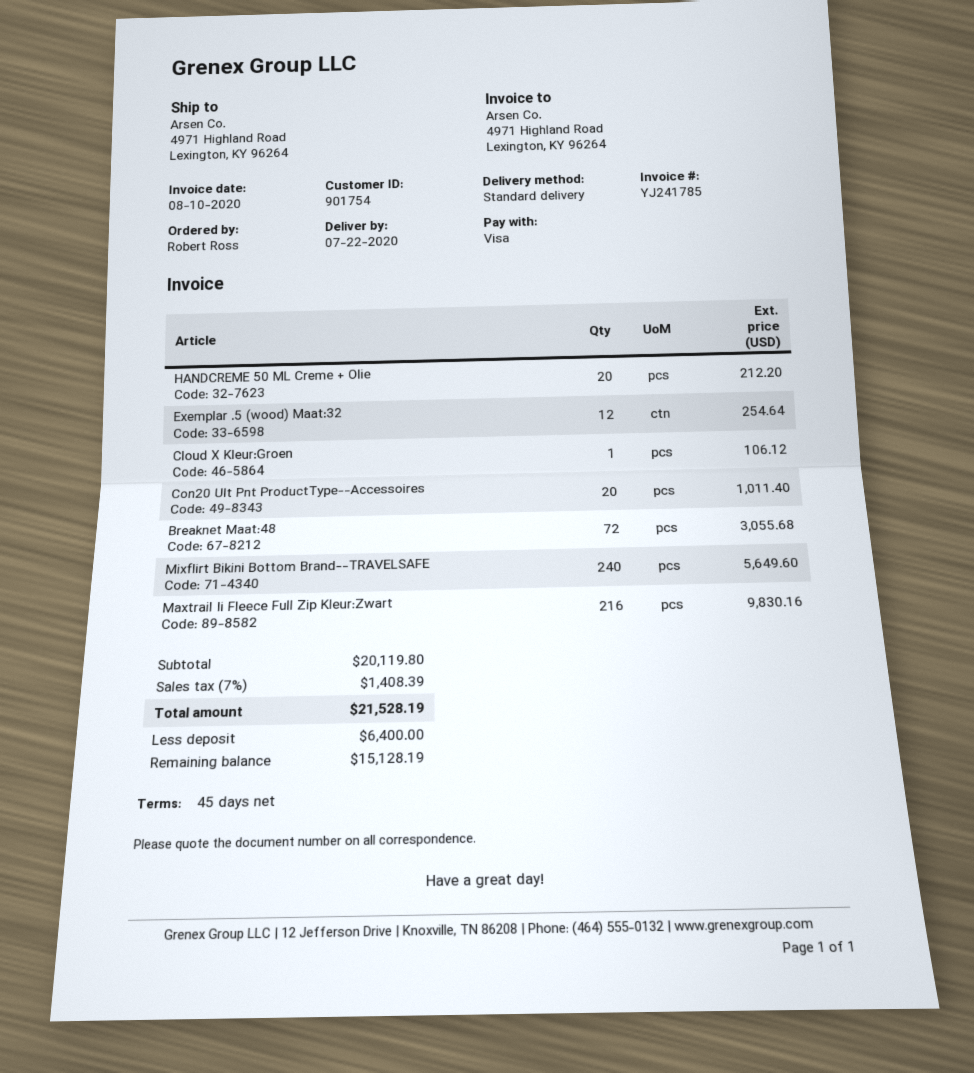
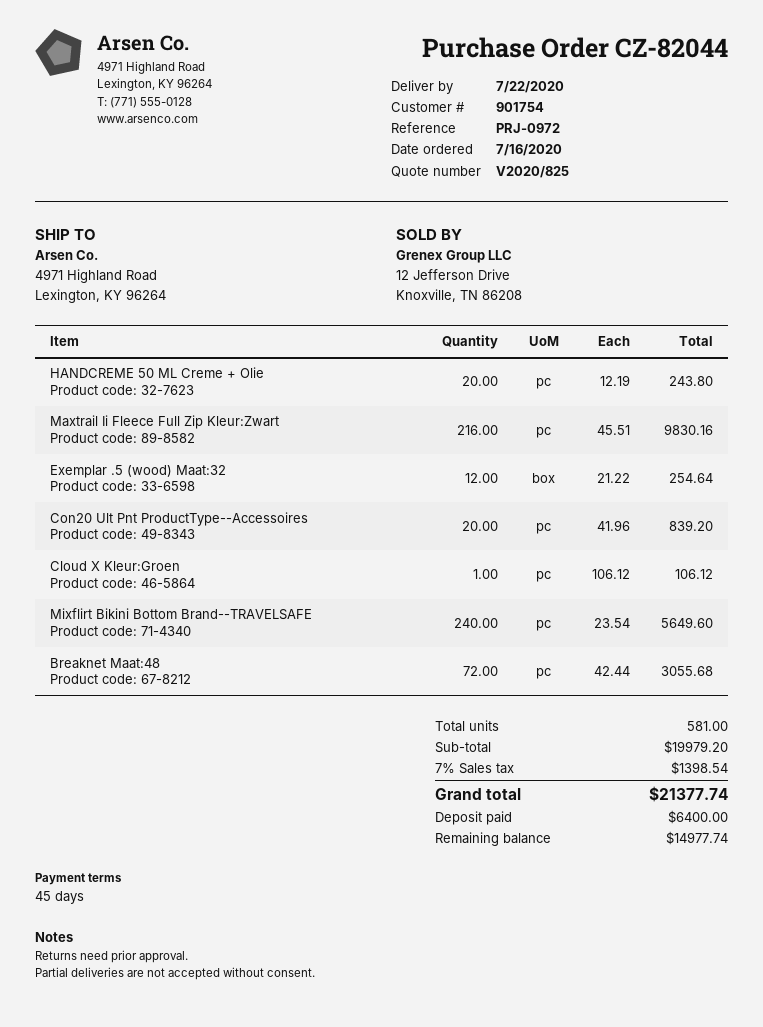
HANDCREME 50 ML Creme + Olie: 20 for 212.20 -> 20 for 243.80
Con20 Ult Pnt ProductType--Accessoires: 20 for 1011.40 -> 20 for 839.20
subtotal: 20119.80 -> 19979.20
tax: 7% = 1408.39 -> 7% = 1398.54
total: 21528.19 -> 21377.74
balance: 15128.19 -> 14977.74

